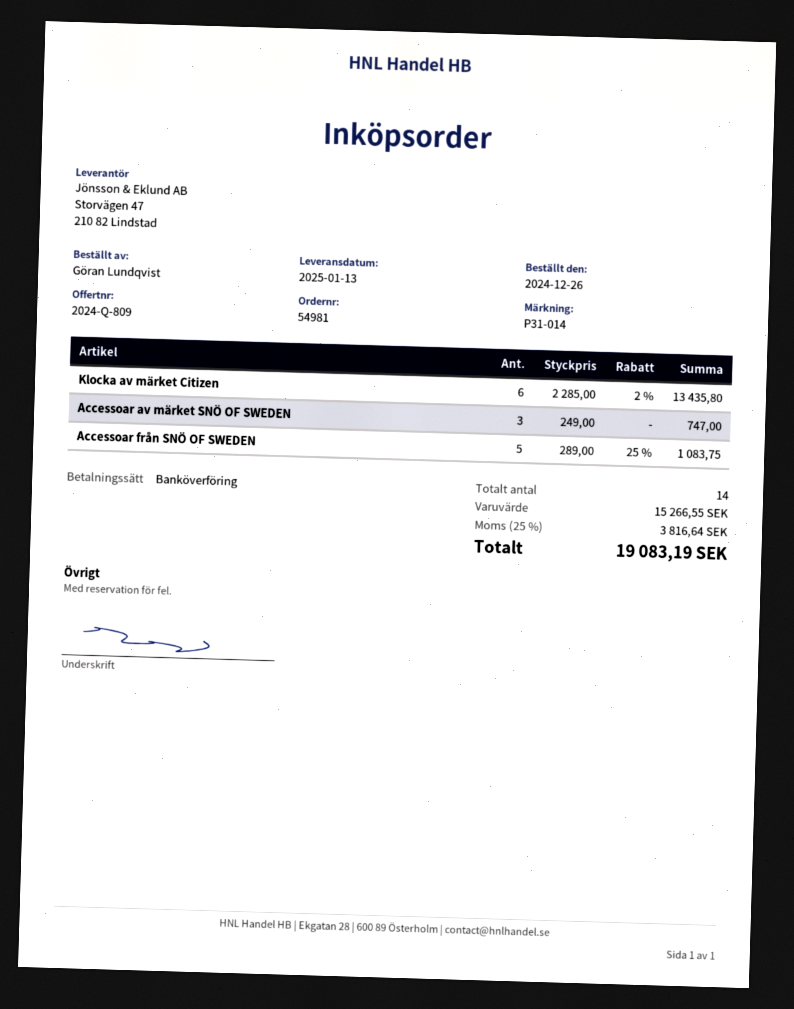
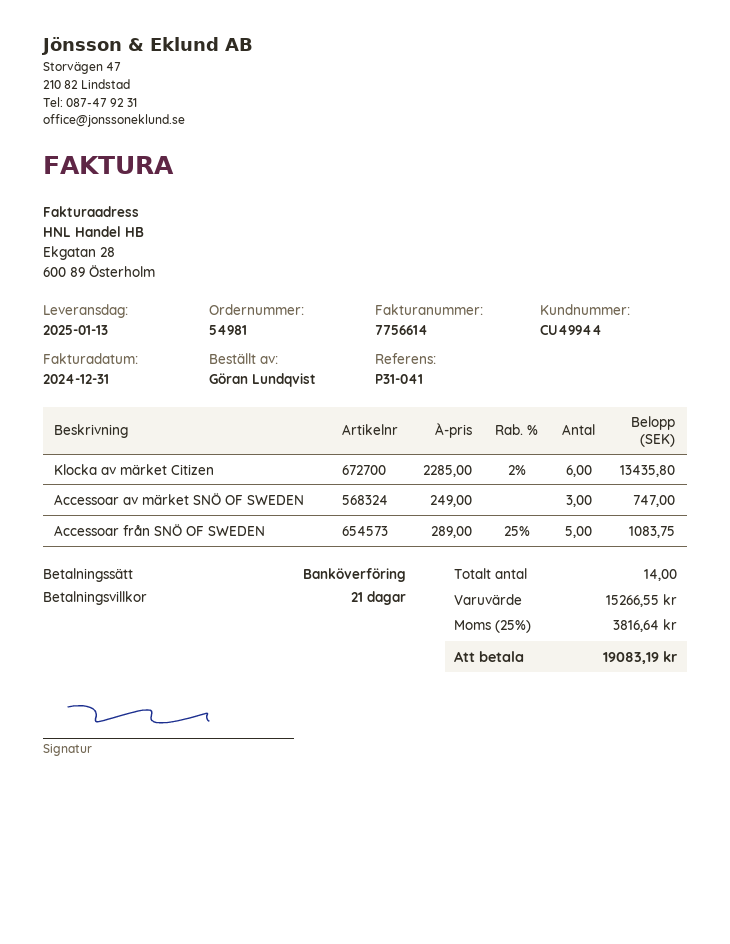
reference: P31-014 -> P31-041

